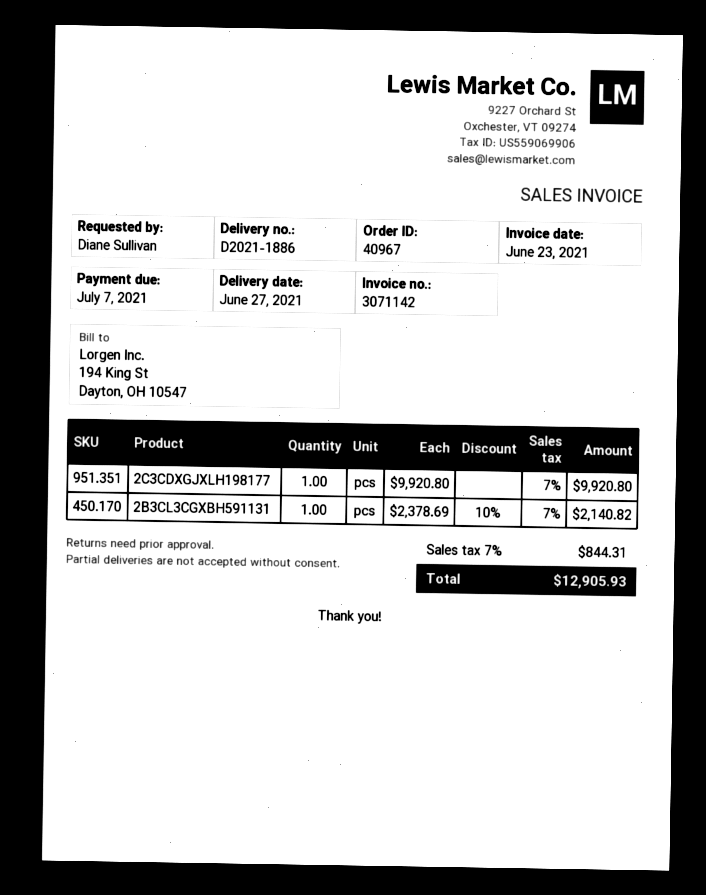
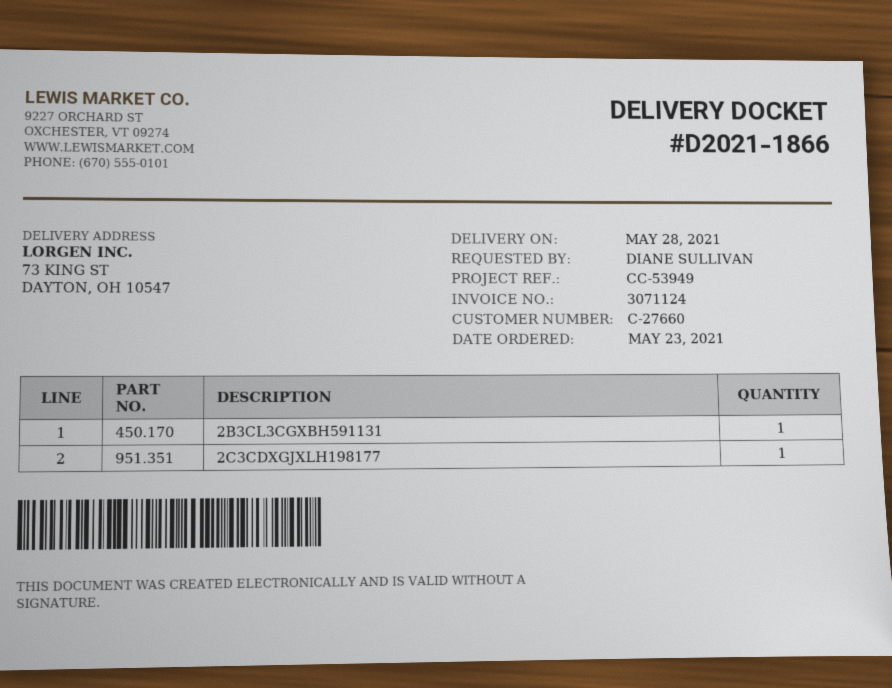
delivery note number: D2021-1886 -> D2021-1866
delivery date: 2021-06-27 -> 2021-05-28
invoice number: 3071142 -> 3071124

